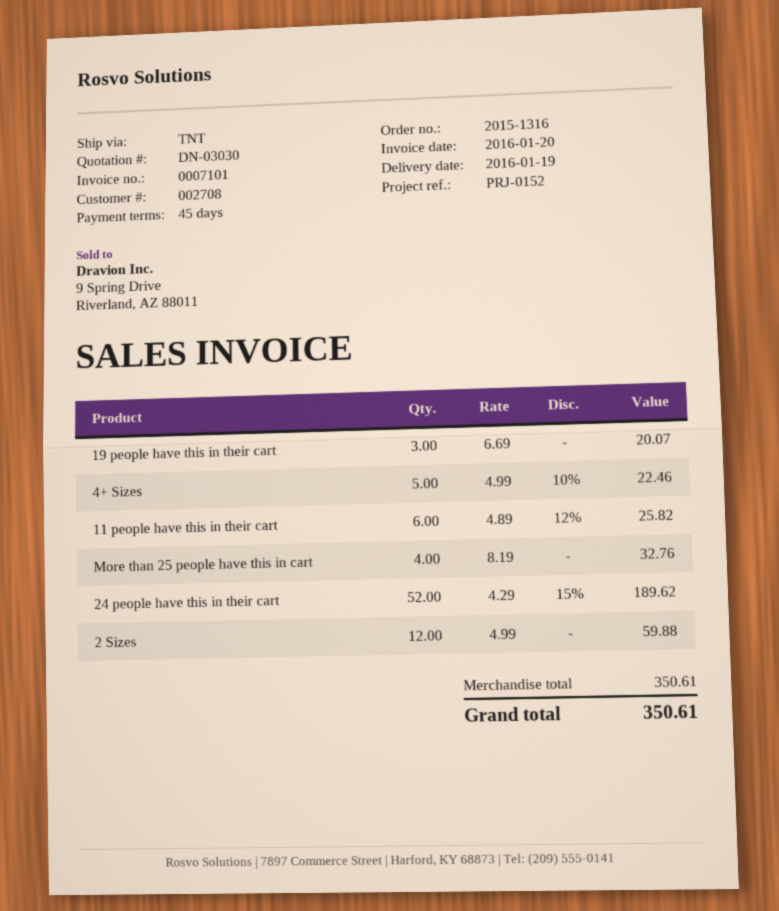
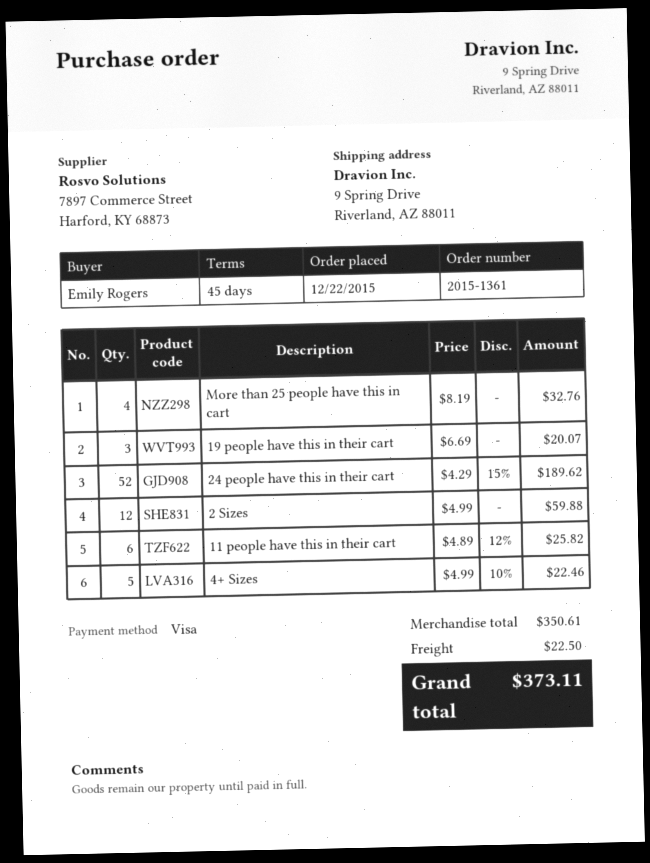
order number: 2015-1316 -> 2015-1361
shipping: none -> 22.50
total: 350.61 -> 373.11

